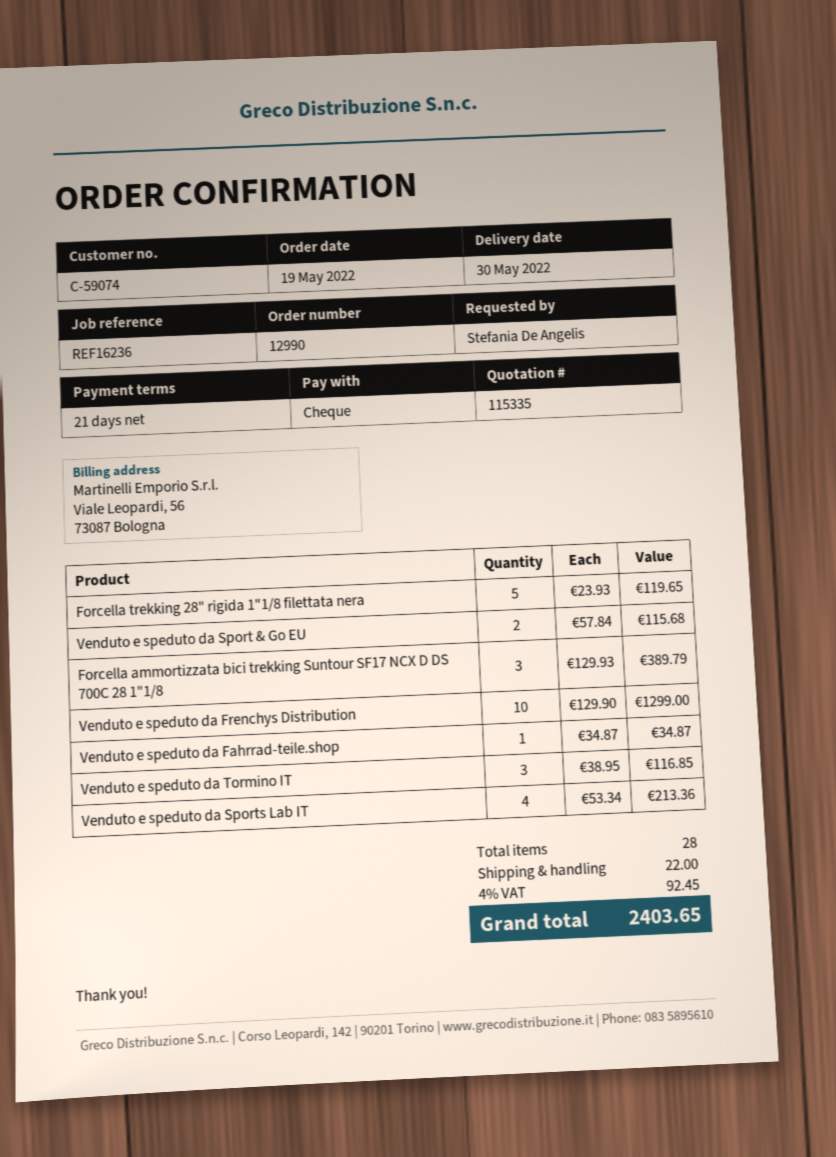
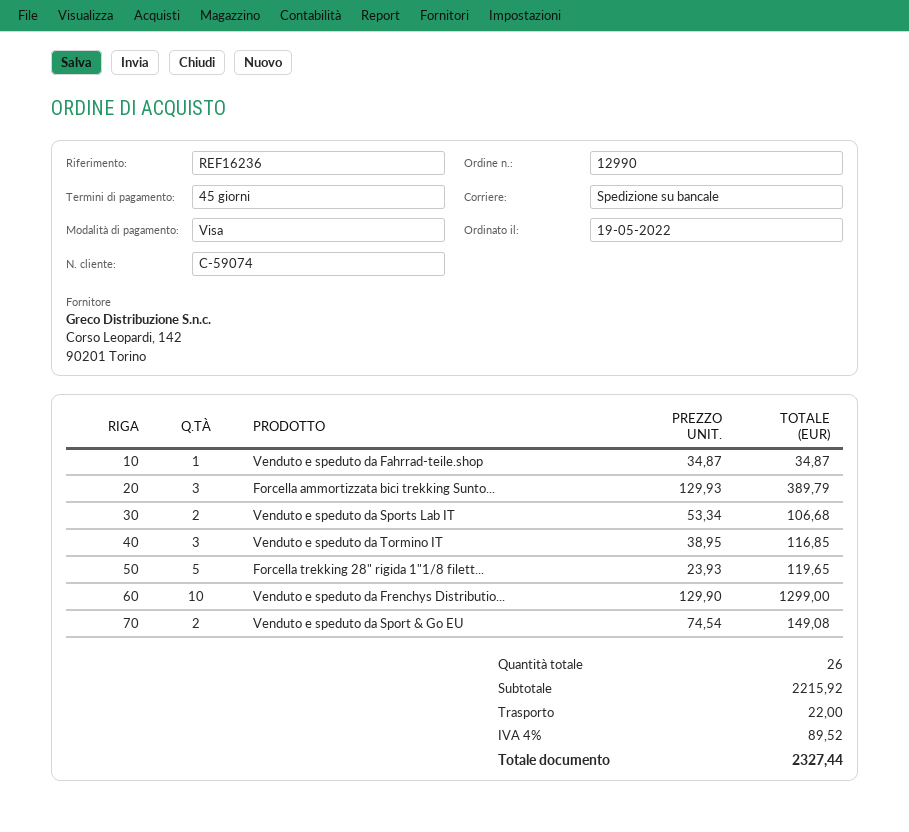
payment terms: 21 days -> 45 days
payment method: cheque -> Visa
Venduto e speduto da Sport & Go EU: 2 x 57.84 = 115.68 -> 2 x 74.54 = 149.08
Venduto e speduto da Sports Lab IT: 4 x 53.34 = 213.36 -> 2 x 53.34 = 106.68
total quantity: 28 -> 26
tax: 4% = 92.45 -> 4% = 89.52
total: 2403.65 -> 2327.44

